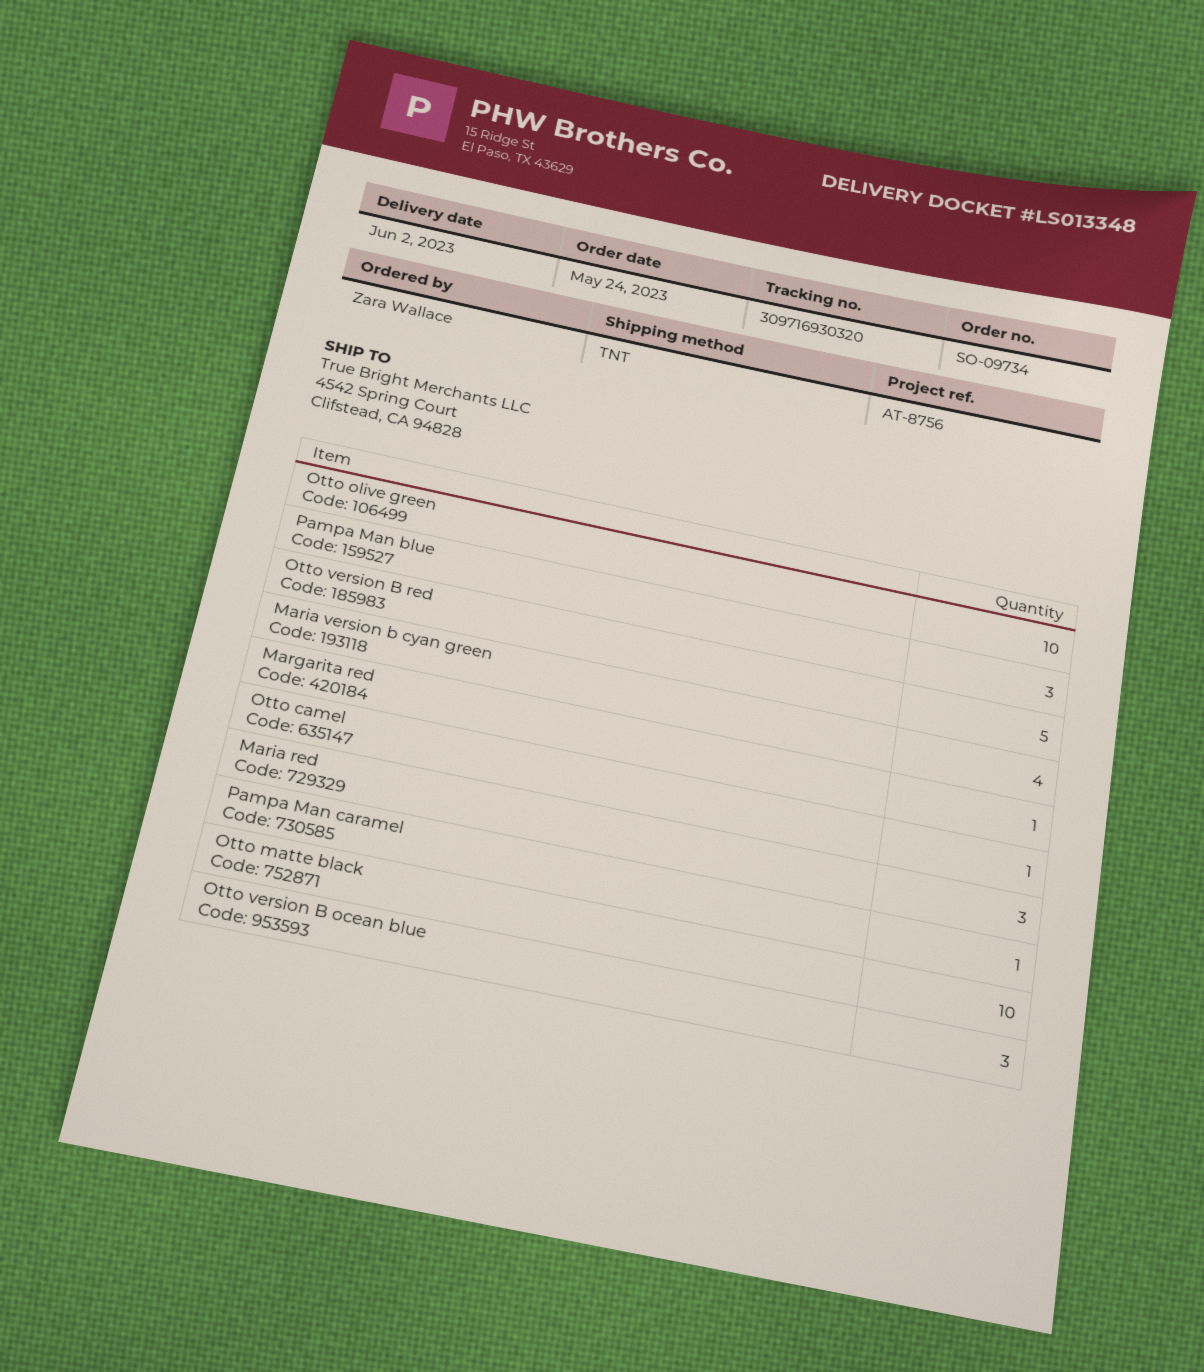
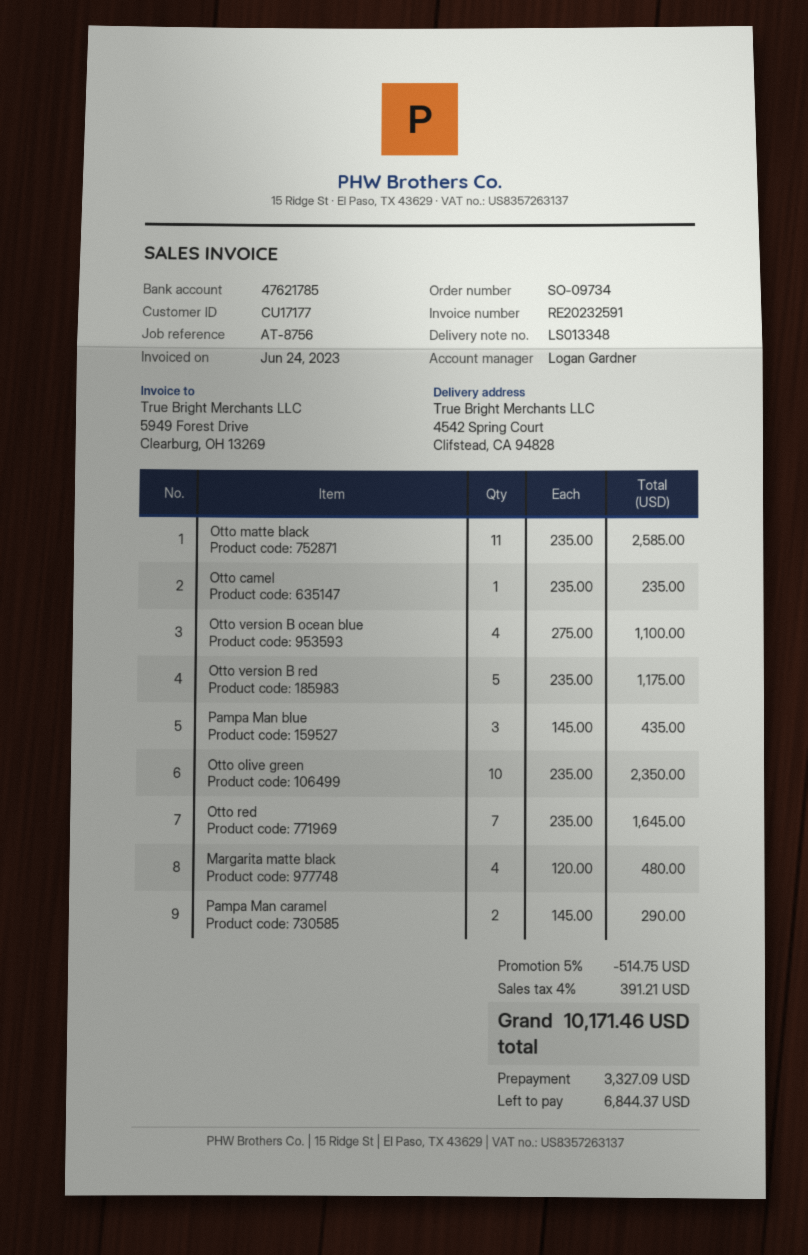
Maria version b cyan green: 4 -> none
Margarita red: 1 -> none
Maria red: 3 -> none
Pampa Man caramel: 1 -> 2
Otto matte black: 10 -> 11
Otto version B ocean blue: 3 -> 4
Otto red: none -> 7
Margarita matte black: none -> 4

